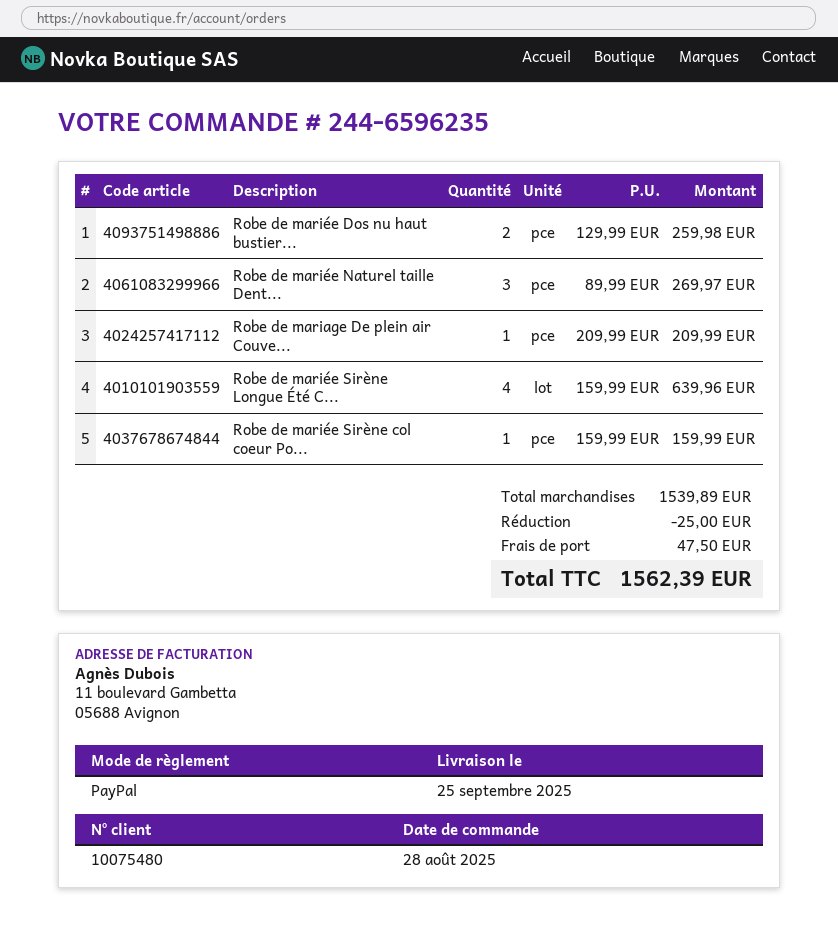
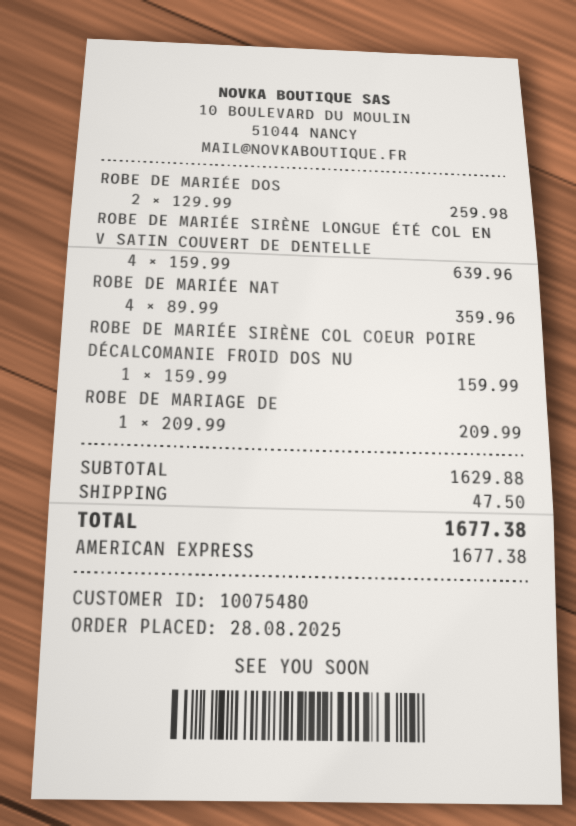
payment method: PayPal -> American Express
Robe de mariée Naturel taille Dent...: 3 x 89.99 = 269.97 -> 4 x 89.99 = 359.96
subtotal: 1539.89 -> 1629.88
discount: 25.00 -> none
total: 1562.39 -> 1677.38

